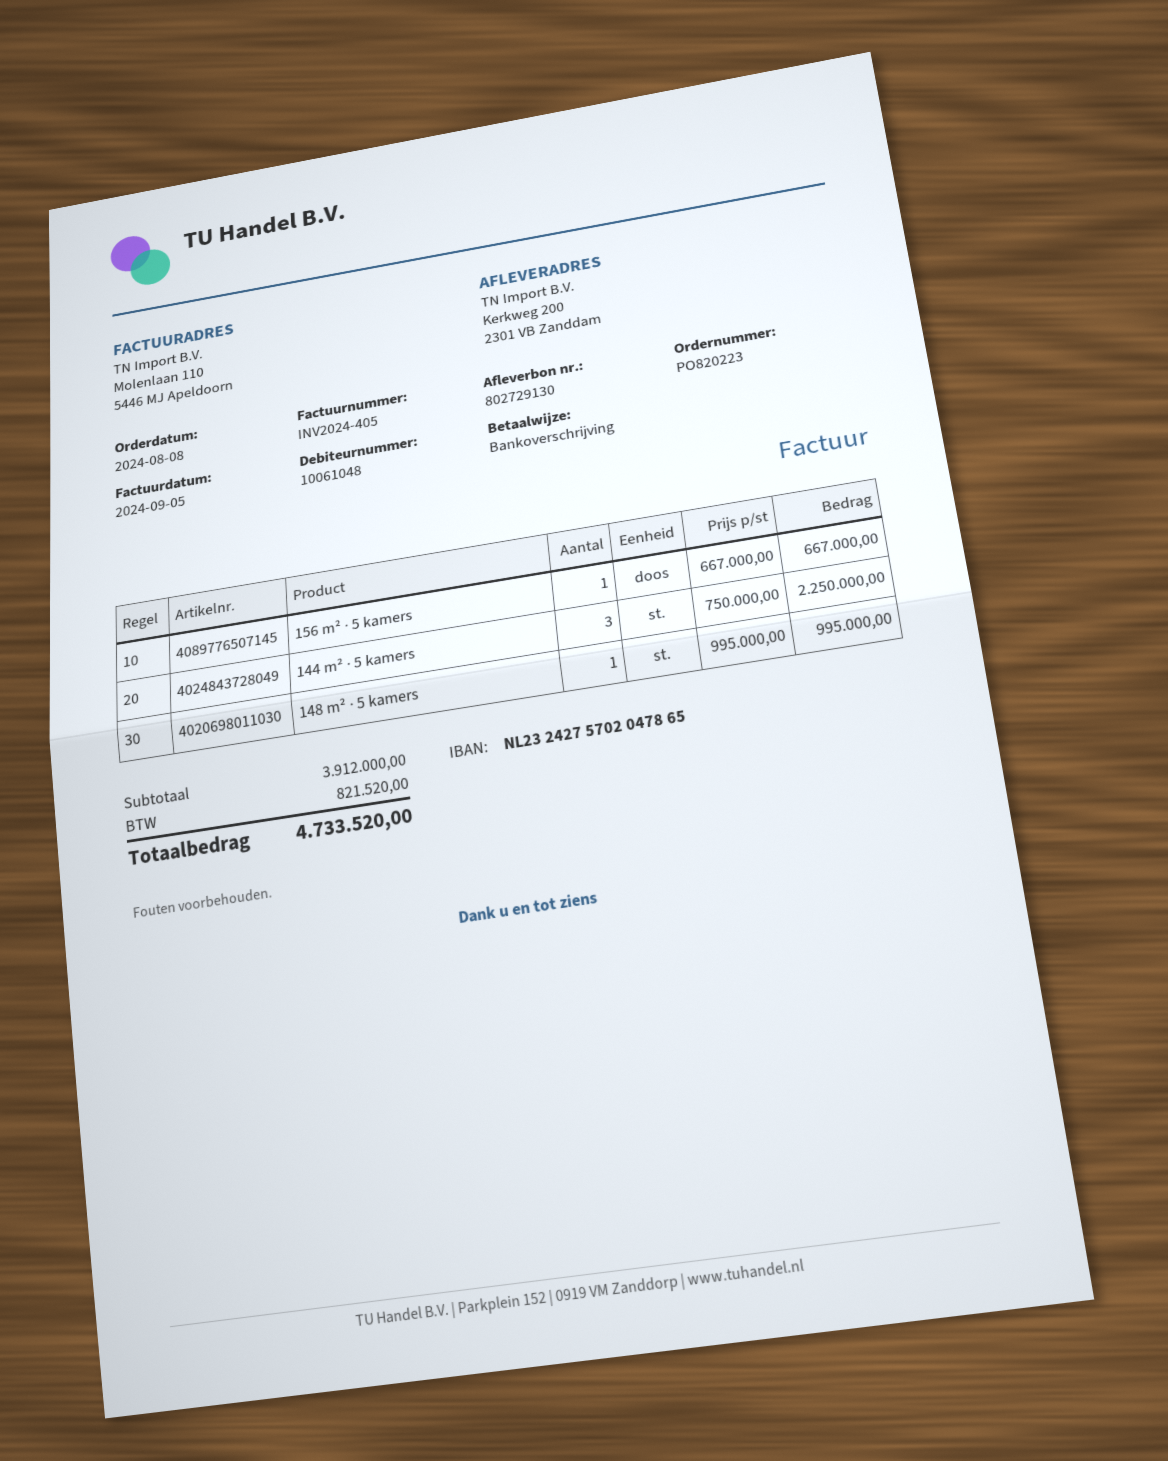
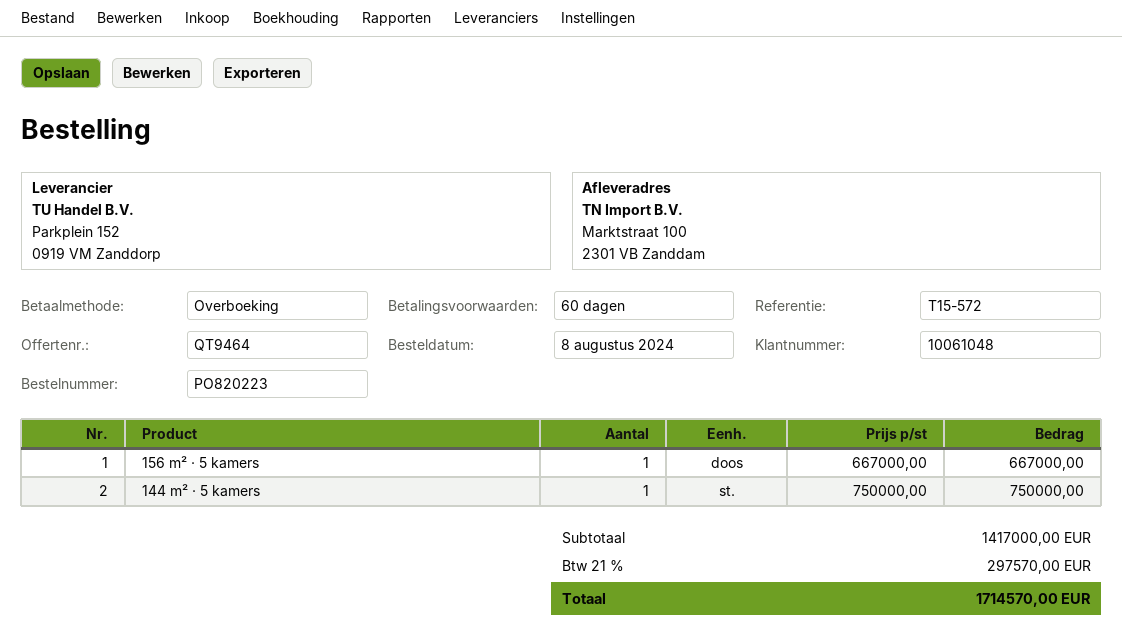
ship to: Kerkweg 200, 2301 VB Zanddam -> Marktstraat 100, 2301 VB Zanddam
144 m² · 5 kamers: 3 x 750000.00 = 2250000.00 -> 1 x 750000.00 = 750000.00
148 m² · 5 kamers: 1 x 995000.00 = 995000.00 -> none
subtotal: 3912000.00 -> 1417000.00
tax: 821520.00 -> 297570.00
total: 4733520.00 -> 1714570.00

